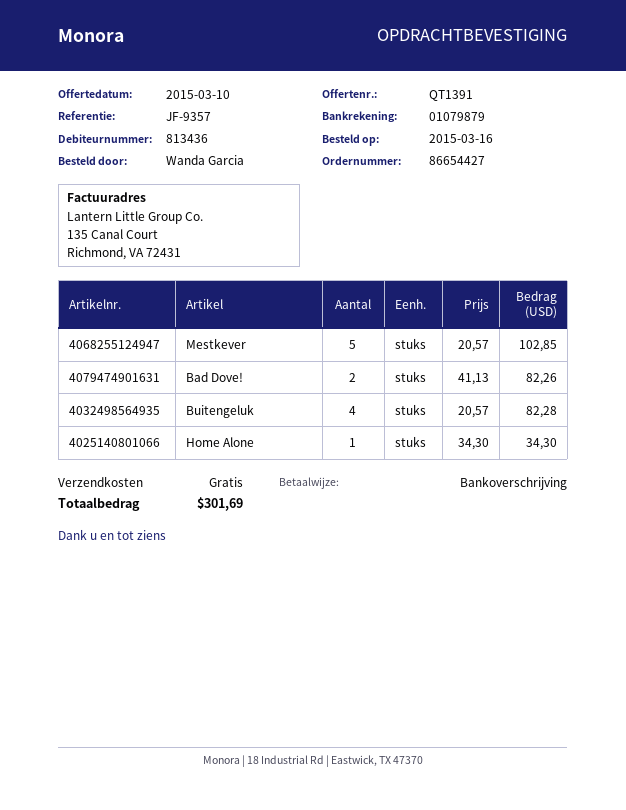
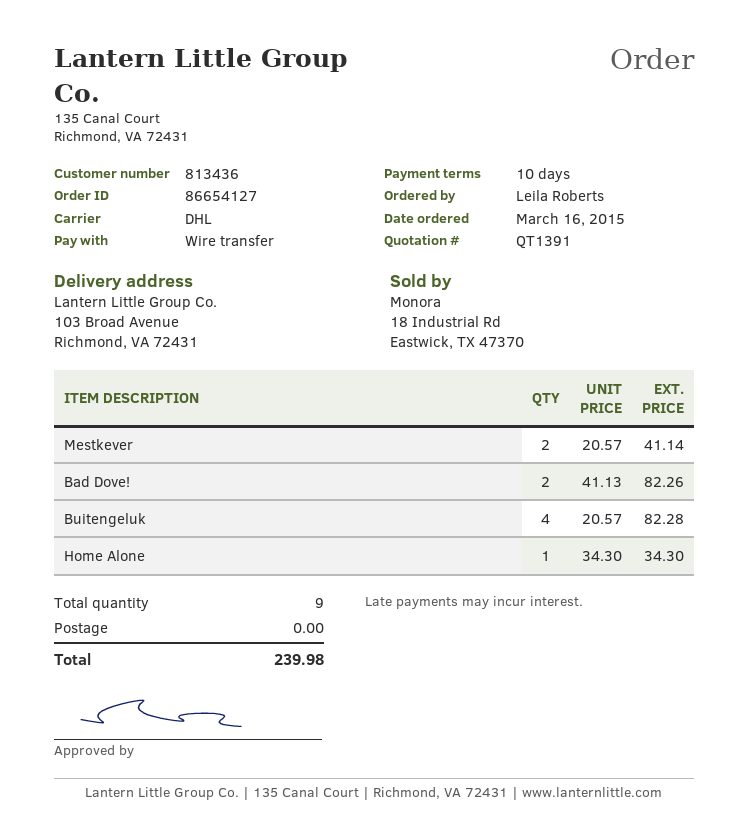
order number: 86654427 -> 86654127
ordered by: Wanda Garcia -> Leila Roberts
Mestkever: 5 x 20.57 = 102.85 -> 2 x 20.57 = 41.14
total: 301.69 -> 239.98

